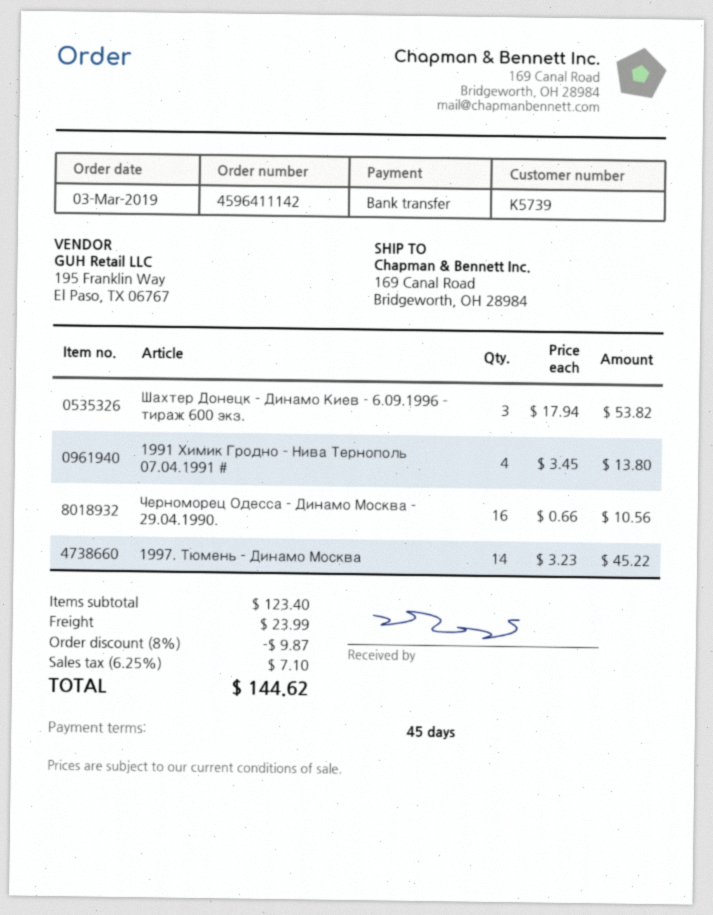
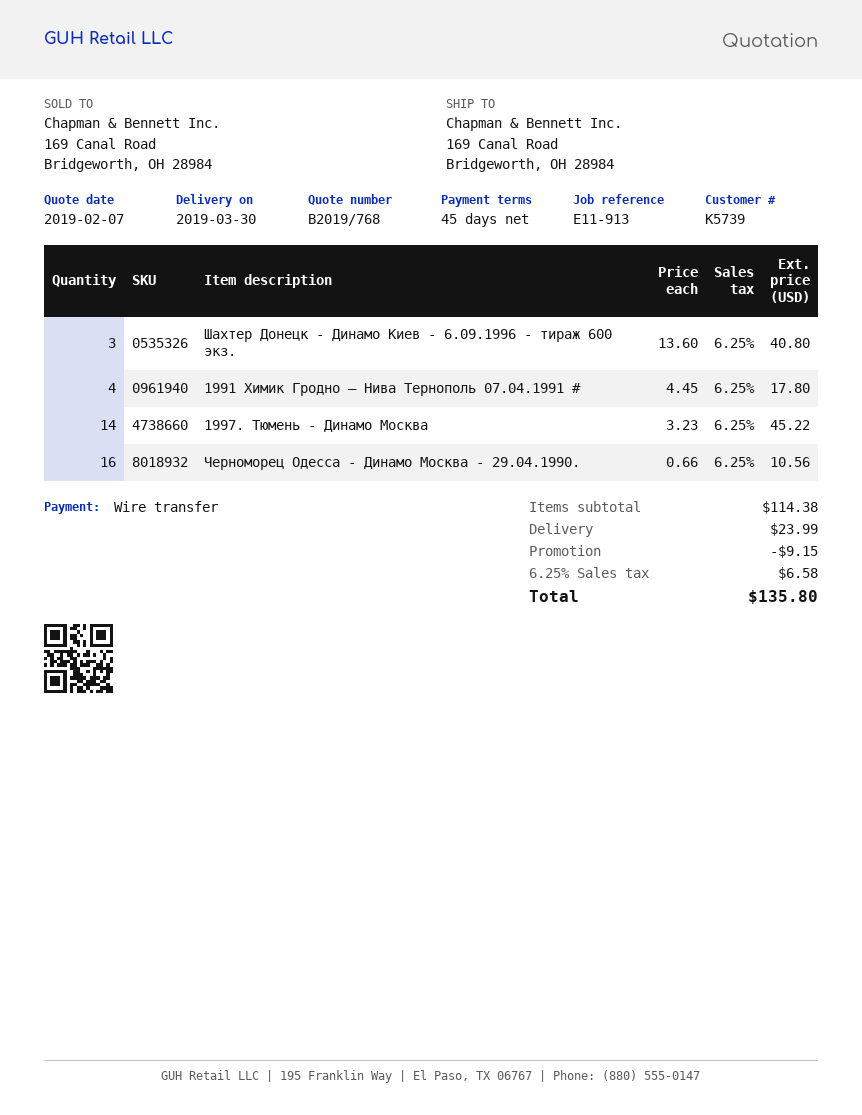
Шахтер Донецк - Динамо Киев - 6.09.1996 - тираж 600 экз.: 3 x 17.94 = 53.82 -> 3 x 13.60 = 40.80
1991 Химик Гродно – Нива Тернополь 07.04.1991 #: 4 x 3.45 = 13.80 -> 4 x 4.45 = 17.80
subtotal: 123.40 -> 114.38
discount: 9.87 -> 9.15
tax: 6.25% = 7.10 -> 6.25% = 6.58
total: 144.62 -> 135.80

